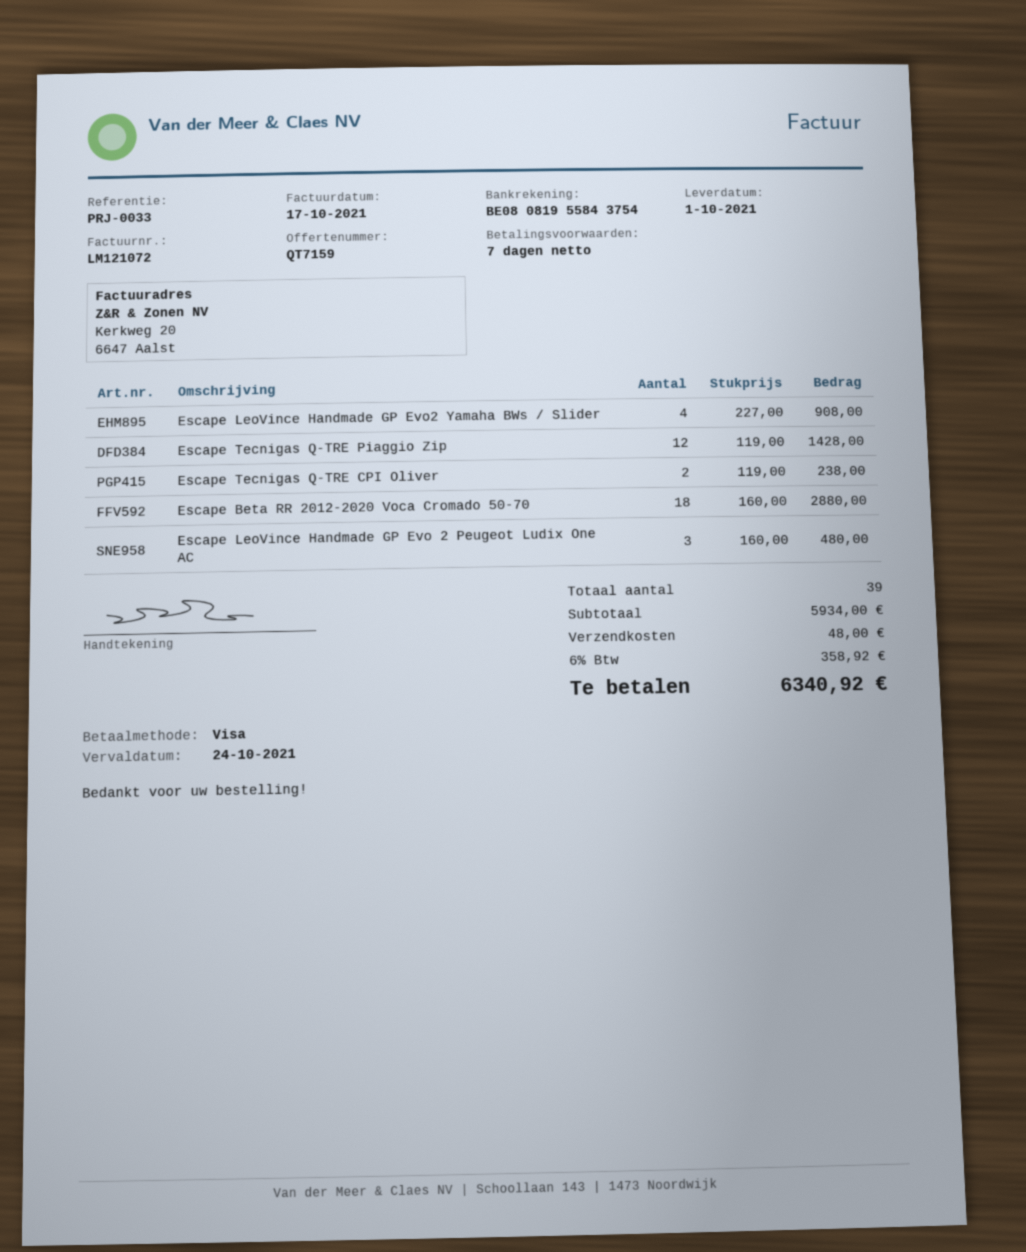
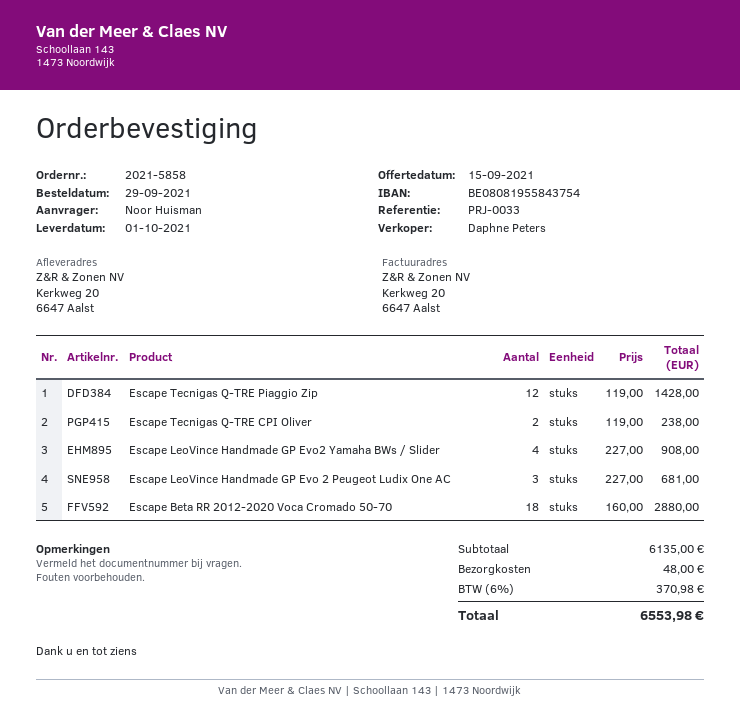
Escape LeoVince Handmade GP Evo 2 Peugeot Ludix One AC: 3 x 160.00 = 480.00 -> 3 x 227.00 = 681.00
subtotal: 5934.00 -> 6135.00
tax: 6% = 358.92 -> 6% = 370.98
total: 6340.92 -> 6553.98

